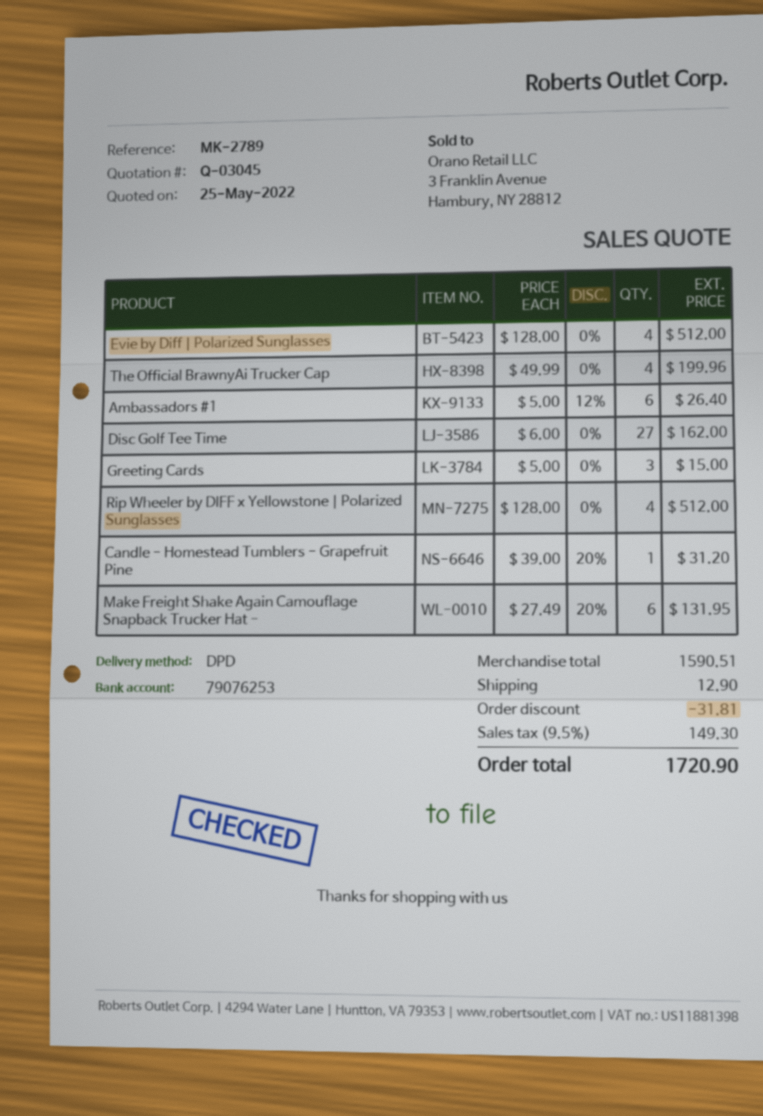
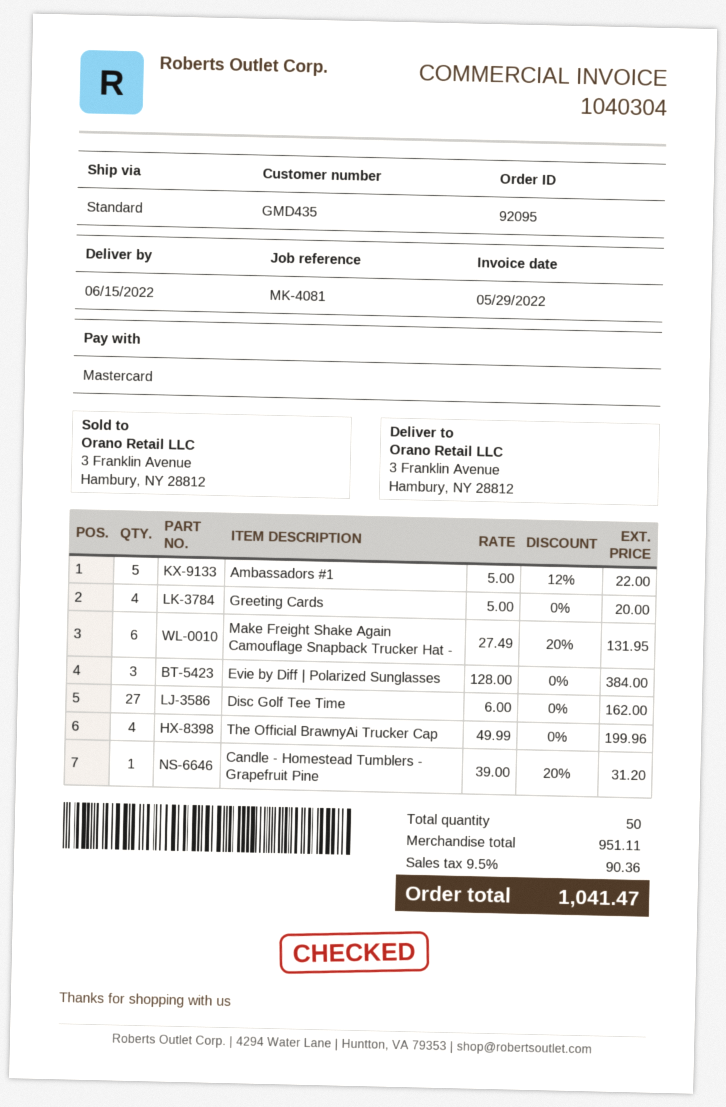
reference: MK-2789 -> MK-4081
shipping method: DPD -> standard
Evie by Diff | Polarized Sunglasses: 4 x 128.00 = 512.00 -> 3 x 128.00 = 384.00
Ambassadors #1: 6 x 5.00 - 12% = 26.40 -> 5 x 5.00 - 12% = 22.00
Greeting Cards: 3 x 5.00 = 15.00 -> 4 x 5.00 = 20.00
Rip Wheeler by DIFF x Yellowstone | Polarized Sunglasses: 4 x 128.00 = 512.00 -> none
subtotal: 1590.51 -> 951.11
discount: 31.81 -> none
shipping: 12.90 -> none
tax: 9.5% = 149.30 -> 9.5% = 90.36
total: 1720.90 -> 1041.47

